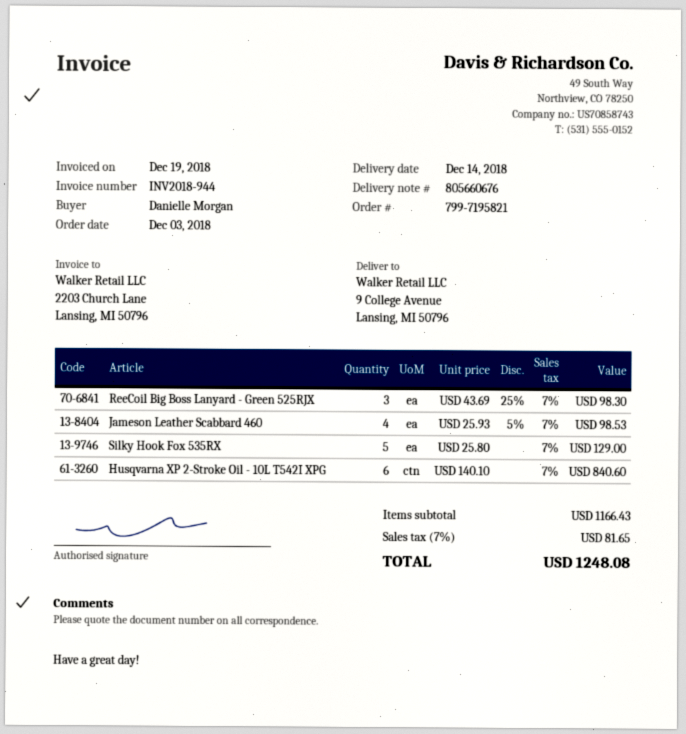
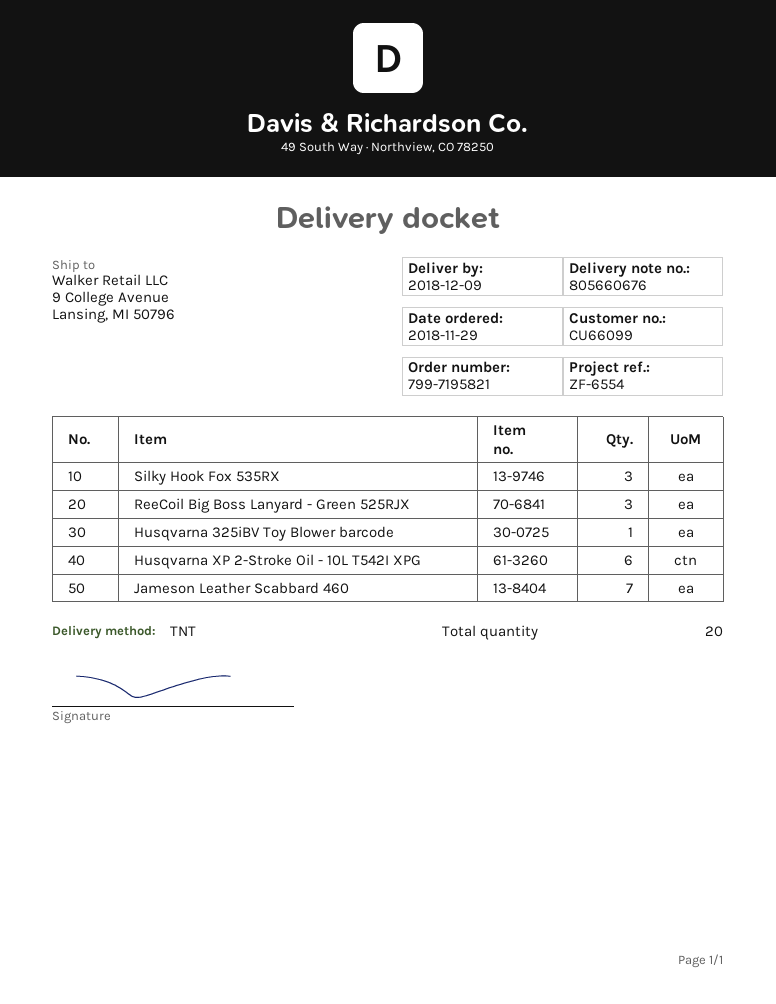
order date: 2018-12-03 -> 2018-11-29
delivery date: 2018-12-14 -> 2018-12-09
Jameson Leather Scabbard 460: 4 -> 7
Silky Hook Fox 535RX: 5 -> 3
Husqvarna 325iBV Toy Blower barcode: none -> 1

